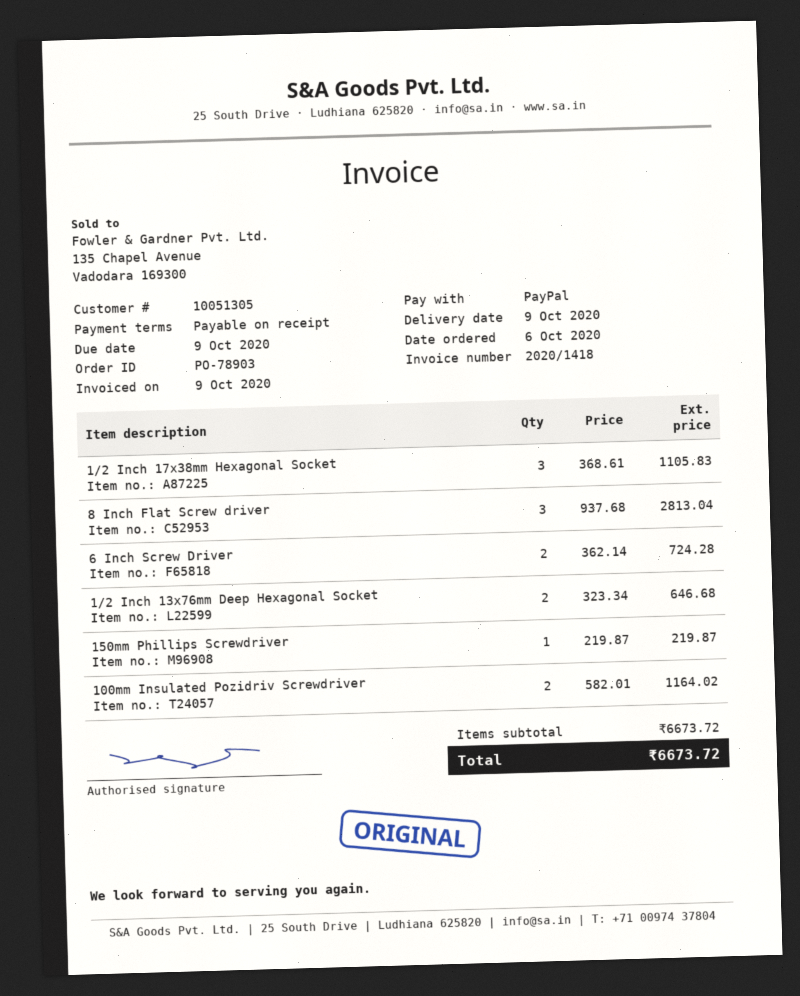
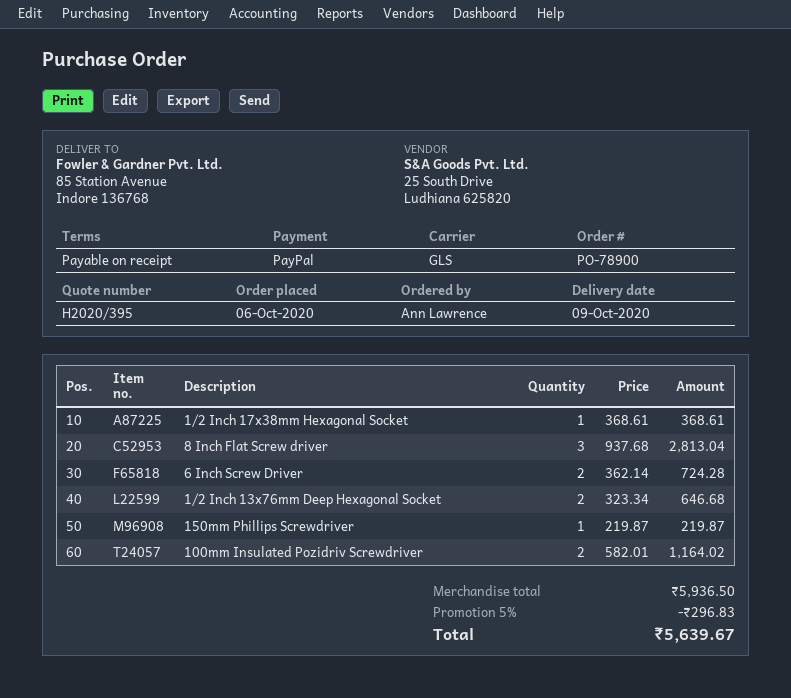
order number: PO-78903 -> PO-78900
1/2 Inch 17x38mm Hexagonal Socket: 3 x 368.61 = 1105.83 -> 1 x 368.61 = 368.61
subtotal: 6673.72 -> 5936.50
discount: none -> 5% = 296.83
total: 6673.72 -> 5639.67

